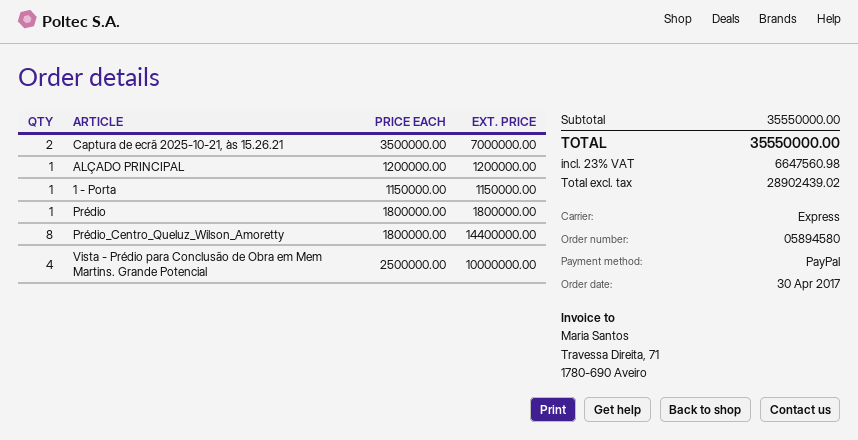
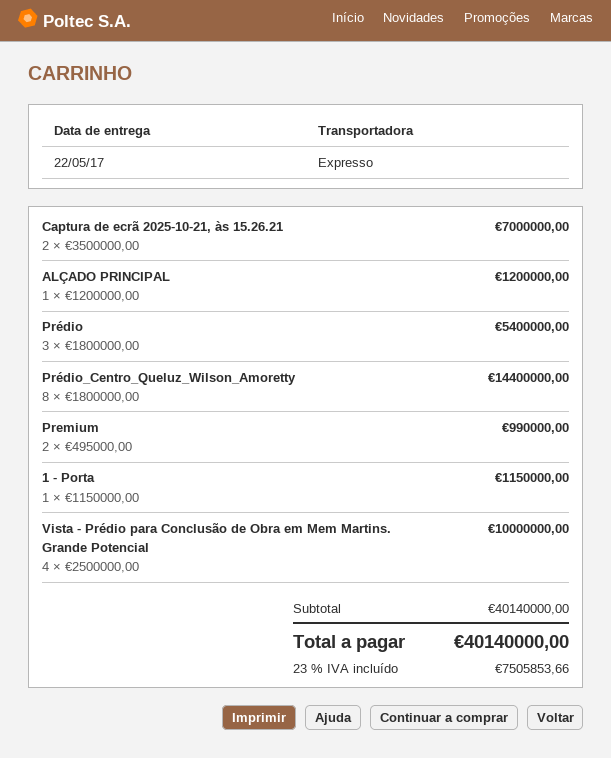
Prédio: 1 x 1800000.00 = 1800000.00 -> 3 x 1800000.00 = 5400000.00
Premium: none -> 2 x 495000.00 = 990000.00
subtotal: 35550000.00 -> 40140000.00
tax: 23% = 6647560.98 -> 23% = 7505853.66
total: 35550000.00 -> 40140000.00

